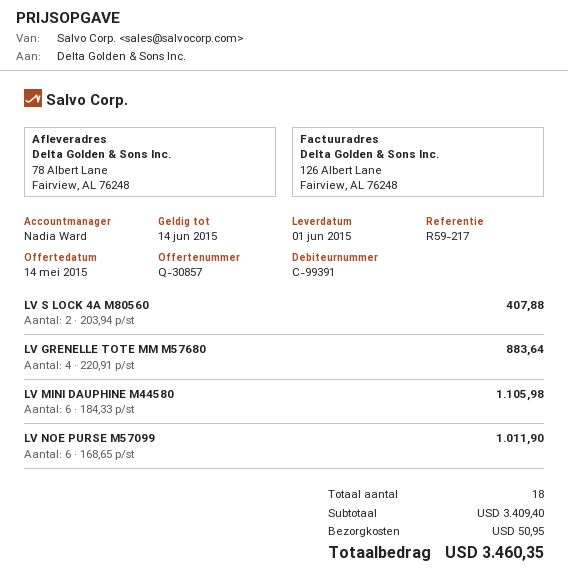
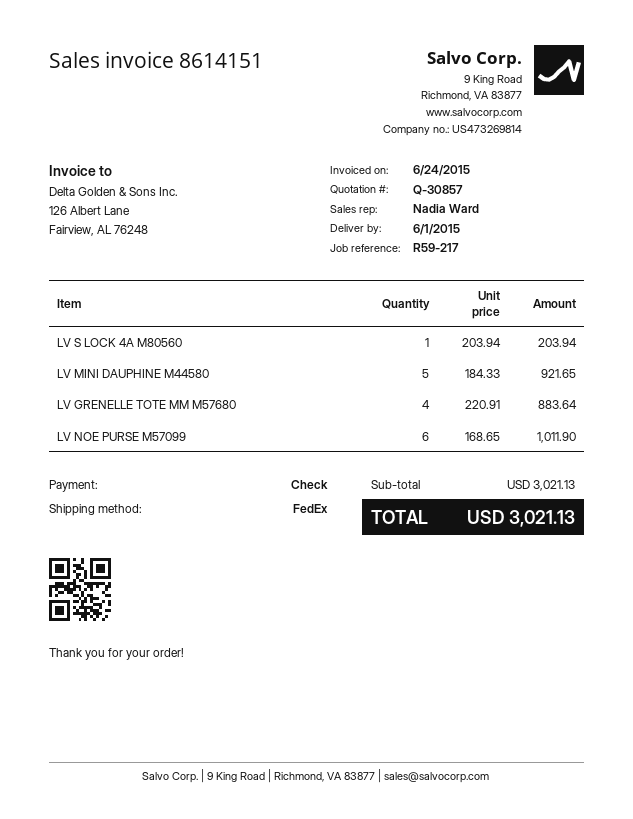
LV S LOCK 4A M80560: 2 x 203.94 = 407.88 -> 1 x 203.94 = 203.94
LV MINI DAUPHINE M44580: 6 x 184.33 = 1105.98 -> 5 x 184.33 = 921.65
subtotal: 3409.40 -> 3021.13
shipping: 50.95 -> none
total: 3460.35 -> 3021.13

